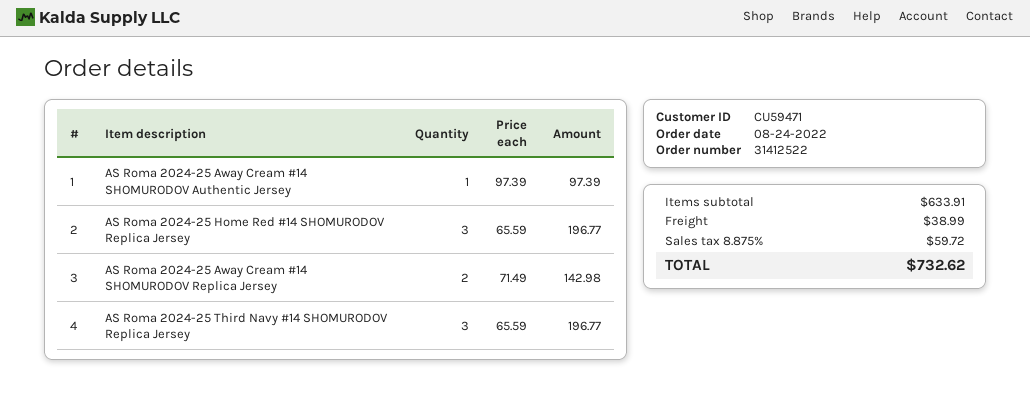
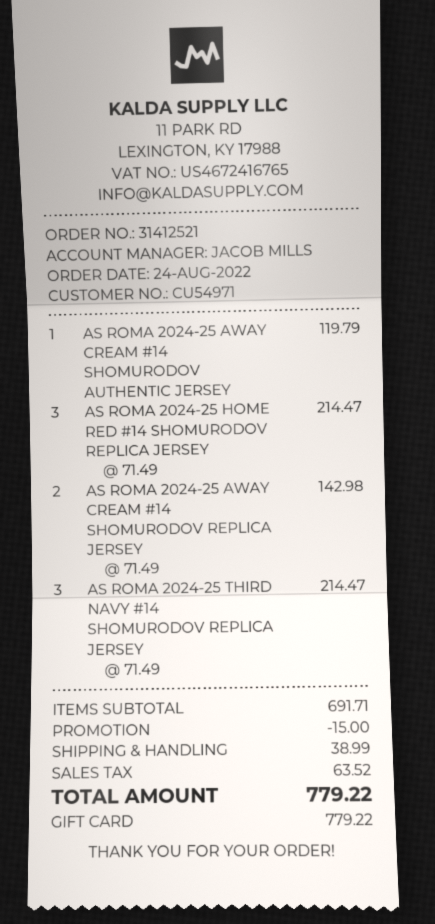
order number: 31412522 -> 31412521
customer number: CU59471 -> CU54971
AS Roma 2024-25 Away Cream #14 SHOMURODOV Authentic Jersey: 1 x 97.39 = 97.39 -> 1 x 119.79 = 119.79
AS Roma 2024-25 Home Red #14 SHOMURODOV Replica Jersey: 3 x 65.59 = 196.77 -> 3 x 71.49 = 214.47
AS Roma 2024-25 Third Navy #14 SHOMURODOV Replica Jersey: 3 x 65.59 = 196.77 -> 3 x 71.49 = 214.47
subtotal: 633.91 -> 691.71
discount: none -> 15.00
tax: 59.72 -> 63.52
total: 732.62 -> 779.22

